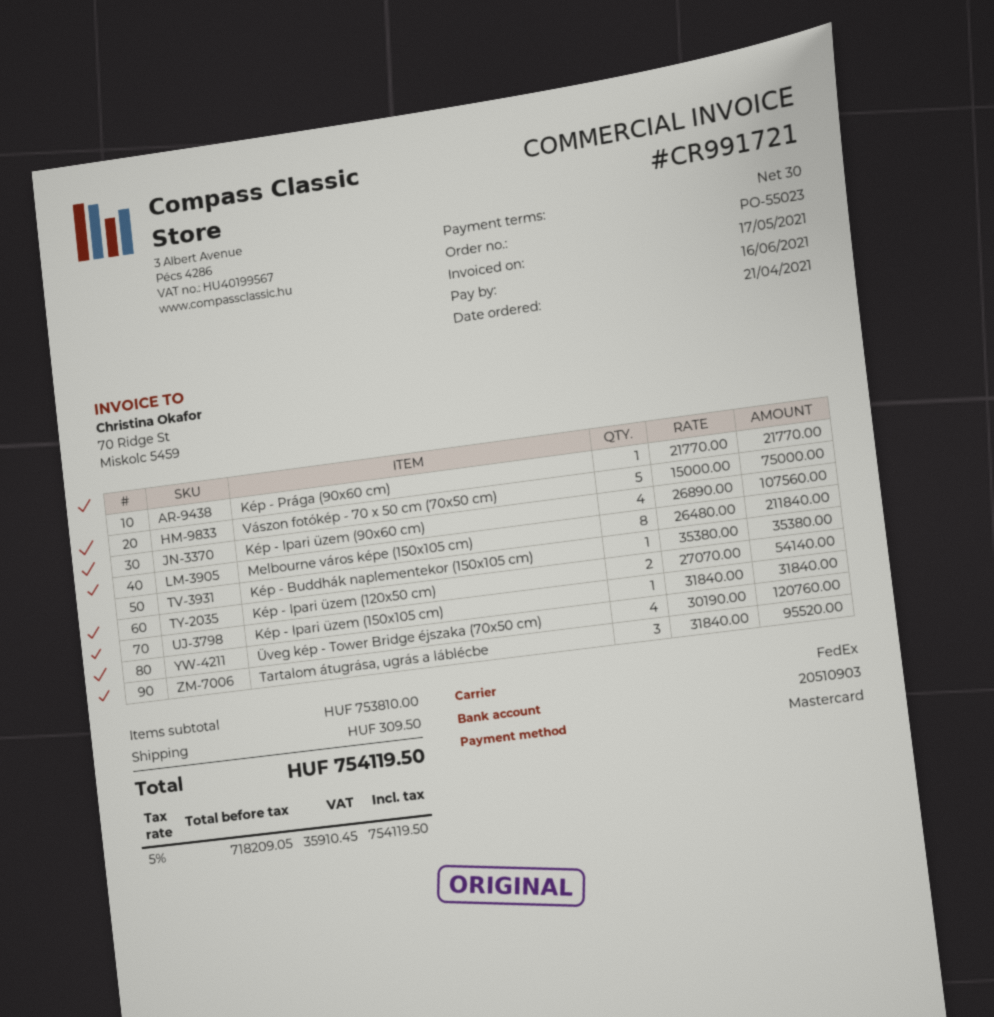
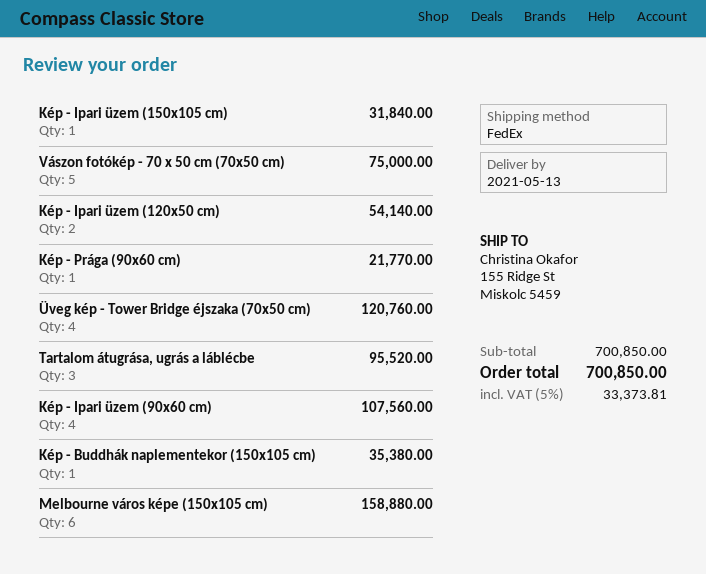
Melbourne város képe (150x105 cm): 8 for 211840.00 -> 6 for 158880.00
subtotal: 753810.00 -> 700850.00
shipping: 309.50 -> none
tax: 5% = 35910.45 -> 5% = 33373.81
total: 754119.50 -> 700850.00

